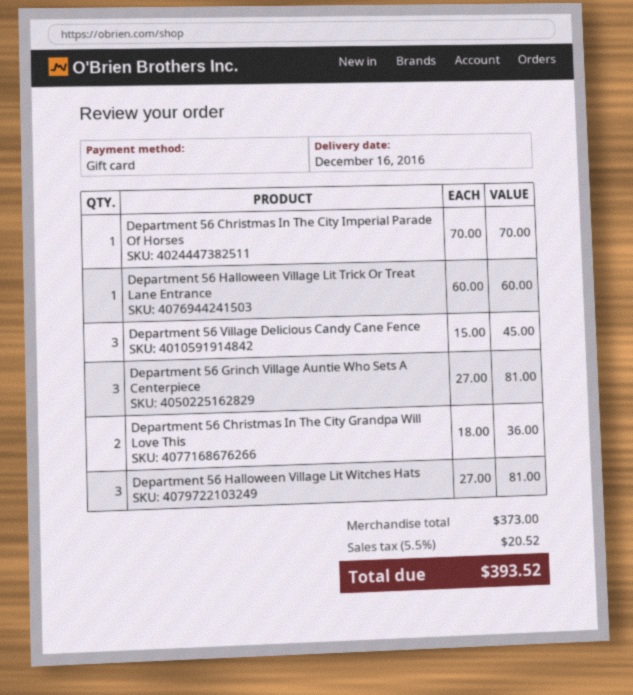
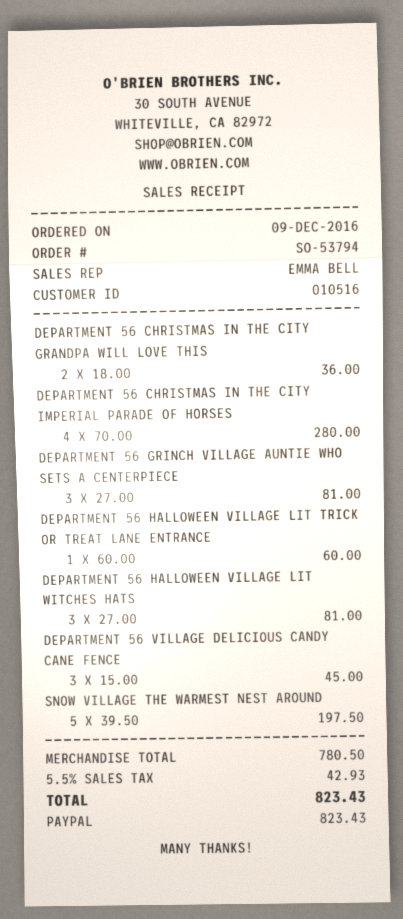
payment method: gift card -> PayPal
Department 56 Christmas In The City Imperial Parade Of Horses: 1 x 70.00 = 70.00 -> 4 x 70.00 = 280.00
SNOW VILLAGE THE WARMEST NEST AROUND: none -> 5 x 39.50 = 197.50
subtotal: 373.00 -> 780.50
tax: 5.5% = 20.52 -> 5.5% = 42.93
total: 393.52 -> 823.43

